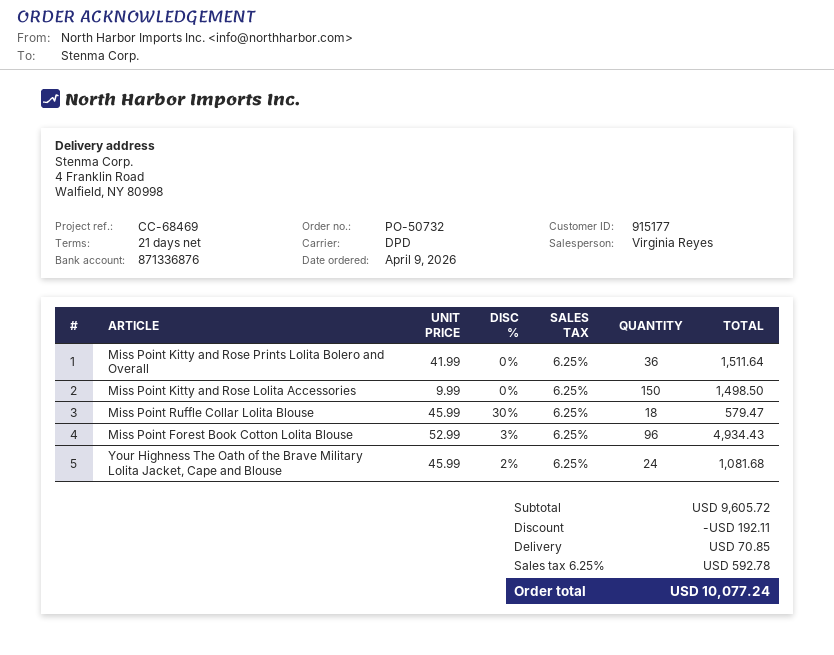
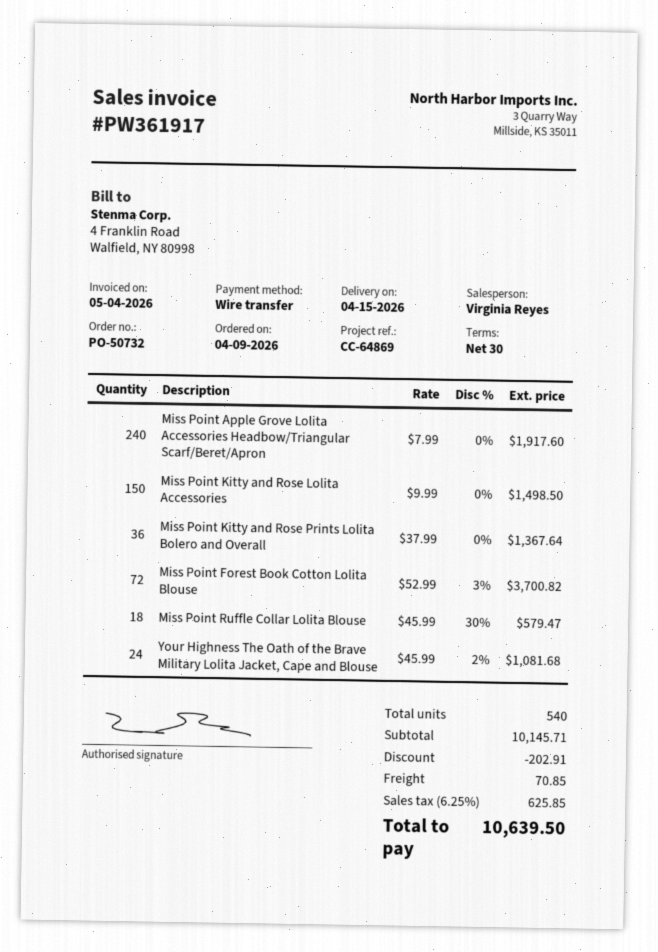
payment terms: 21 days -> 30 days
reference: CC-68469 -> CC-64869
Miss Point Kitty and Rose Prints Lolita Bolero and Overall: 36 x 41.99 = 1511.64 -> 36 x 37.99 = 1367.64
Miss Point Forest Book Cotton Lolita Blouse: 96 x 52.99 - 3% = 4934.43 -> 72 x 52.99 - 3% = 3700.82
Miss Point Apple Grove Lolita Accessories Headbow/Triangular Scarf/Beret/Apron: none -> 240 x 7.99 = 1917.60
subtotal: 9605.72 -> 10145.71
discount: 192.11 -> 202.91
tax: 6.25% = 592.78 -> 6.25% = 625.85
total: 10077.24 -> 10639.50

